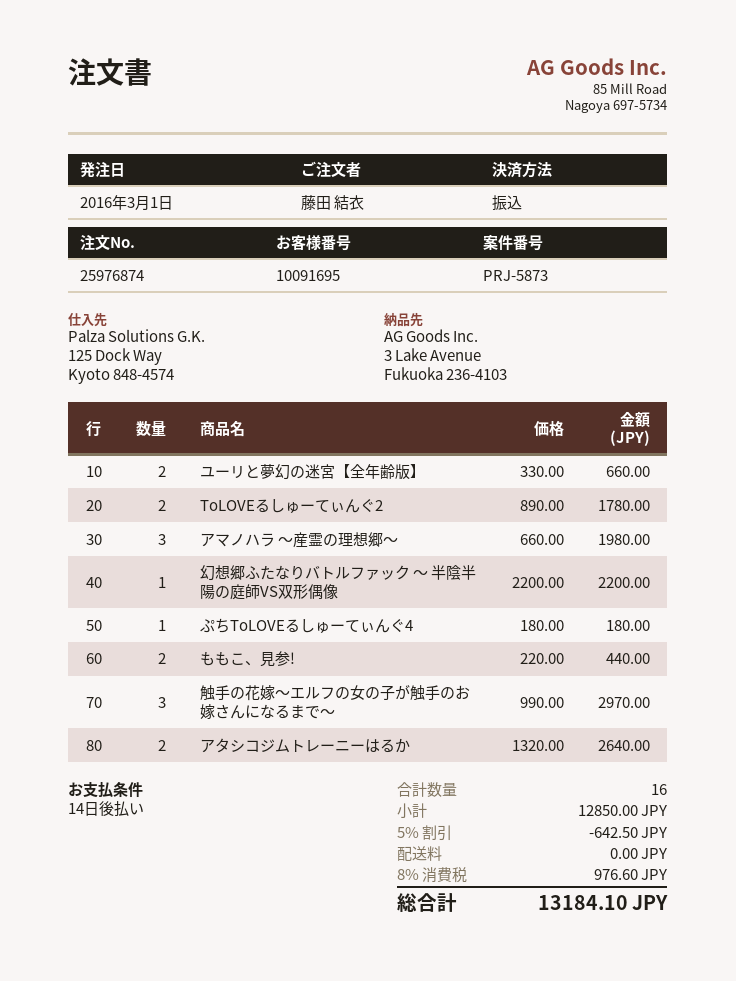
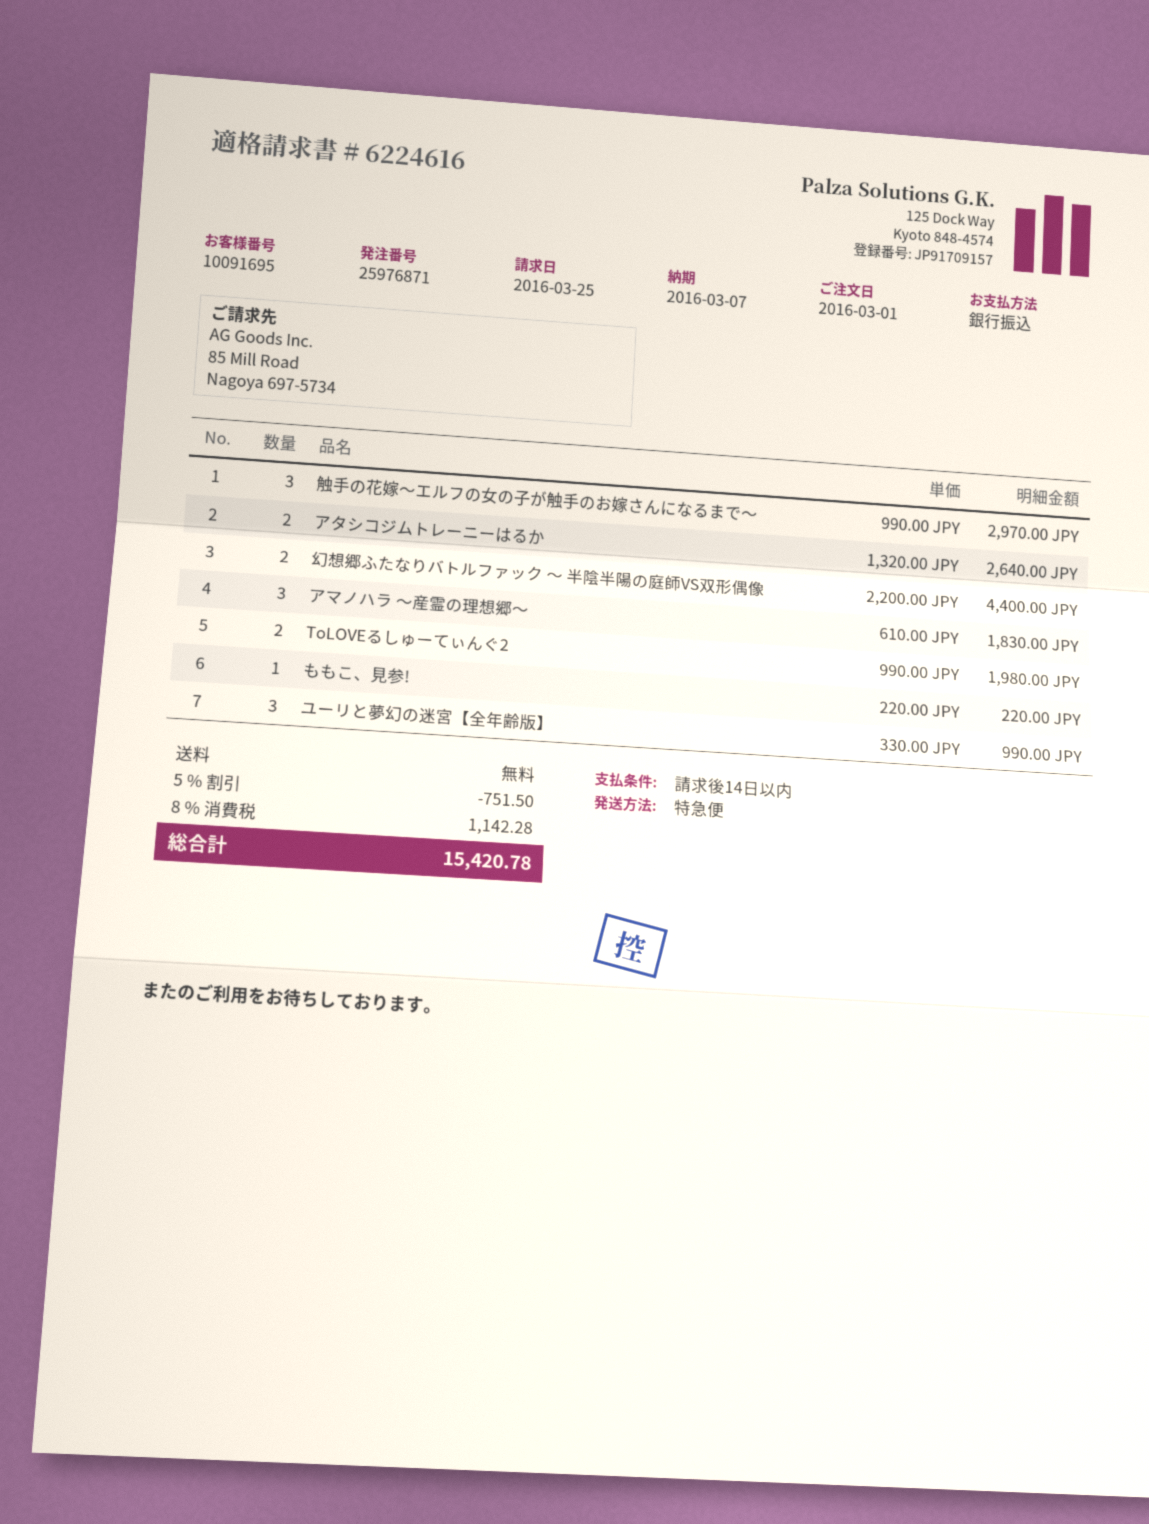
order number: 25976874 -> 25976871
ユーリと夢幻の迷宮【全年齢版】: 2 x 330.00 = 660.00 -> 3 x 330.00 = 990.00
ToLOVEるしゅーてぃんぐ2: 2 x 890.00 = 1780.00 -> 2 x 990.00 = 1980.00
アマノハラ 〜産霊の理想郷〜: 3 x 660.00 = 1980.00 -> 3 x 610.00 = 1830.00
幻想郷ふたなりバトルファック 〜 半陰半陽の庭師VS双形偶像: 1 x 2200.00 = 2200.00 -> 2 x 2200.00 = 4400.00
ぷちToLOVEるしゅーてぃんぐ4: 1 x 180.00 = 180.00 -> none
ももこ、見参!: 2 x 220.00 = 440.00 -> 1 x 220.00 = 220.00
discount: 5% = 642.50 -> 5% = 751.50
tax: 8% = 976.60 -> 8% = 1142.28
total: 13184.10 -> 15420.78

